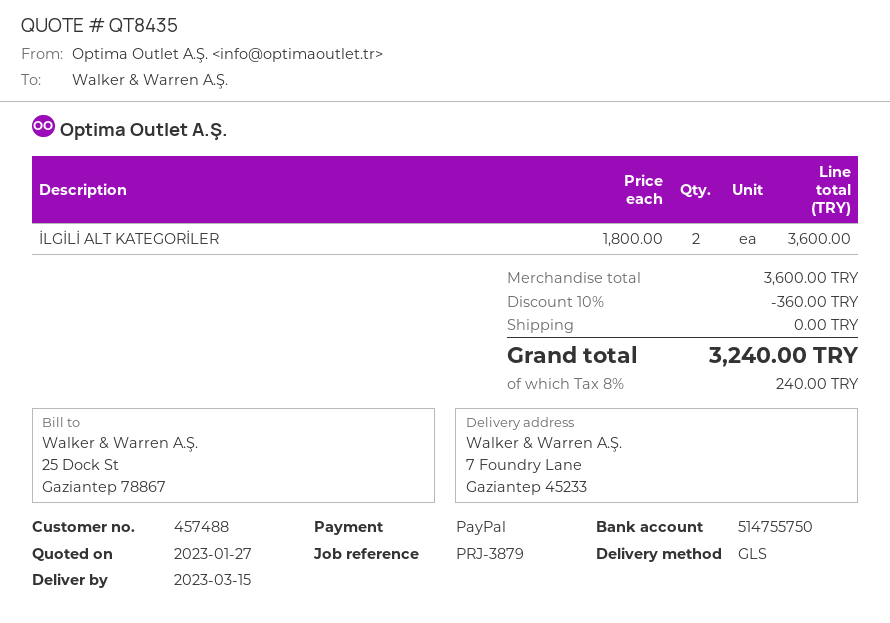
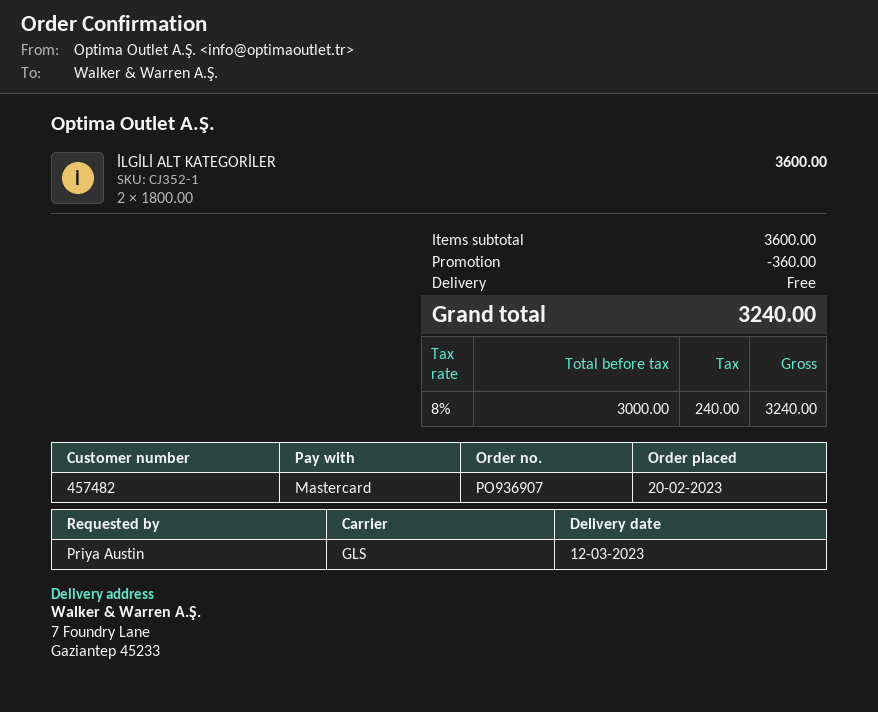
delivery date: 2023-03-15 -> 2023-03-12
customer number: 457488 -> 457482
payment method: PayPal -> Mastercard

